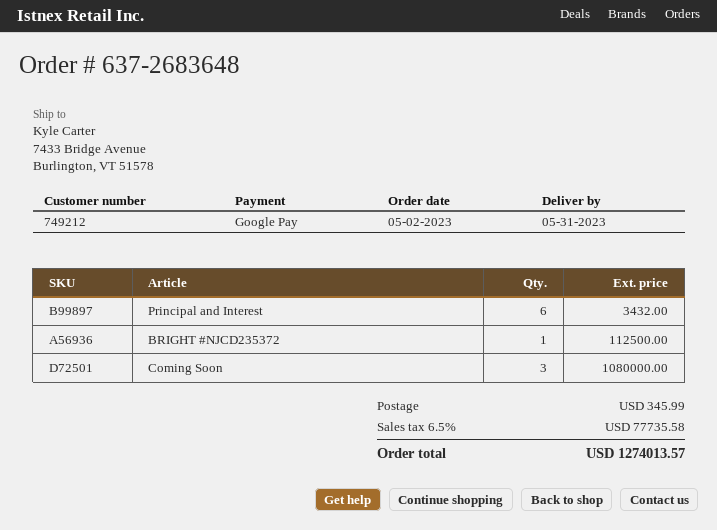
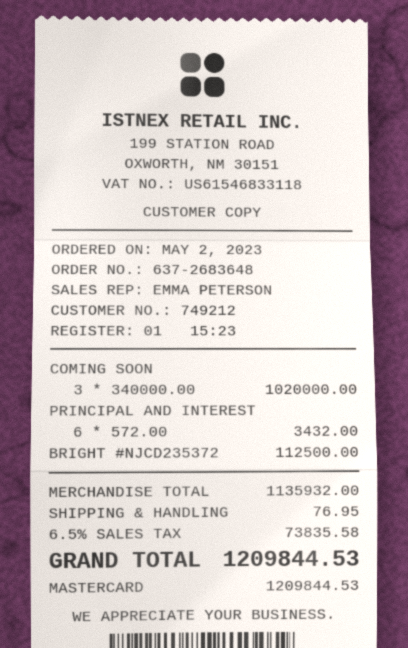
payment method: Google Pay -> Mastercard
Coming Soon: 3 for 1080000.00 -> 3 for 1020000.00
shipping: 345.99 -> 76.95
tax: 6.5% = 77735.58 -> 6.5% = 73835.58
total: 1274013.57 -> 1209844.53

